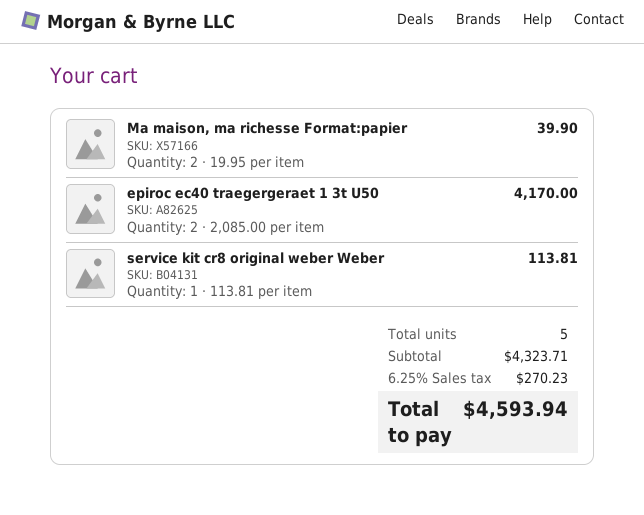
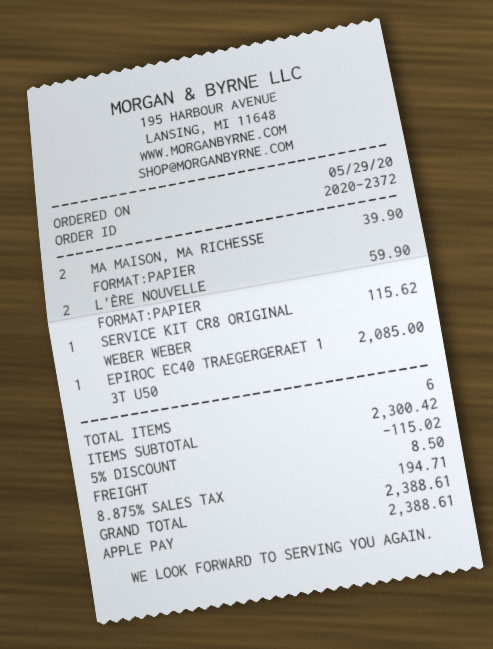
epiroc ec40 traegergeraet 1 3t U50: 2 for 4170.00 -> 1 for 2085.00
service kit cr8 original weber Weber: 1 for 113.81 -> 1 for 115.62
L'ÈRE NOUVELLE FORMAT:PAPIER: none -> 2 for 59.90
total quantity: 5 -> 6
subtotal: 4323.71 -> 2300.42
discount: none -> 5% = 115.02
shipping: none -> 8.50
tax: 6.25% = 270.23 -> 8.875% = 194.71
total: 4593.94 -> 2388.61

